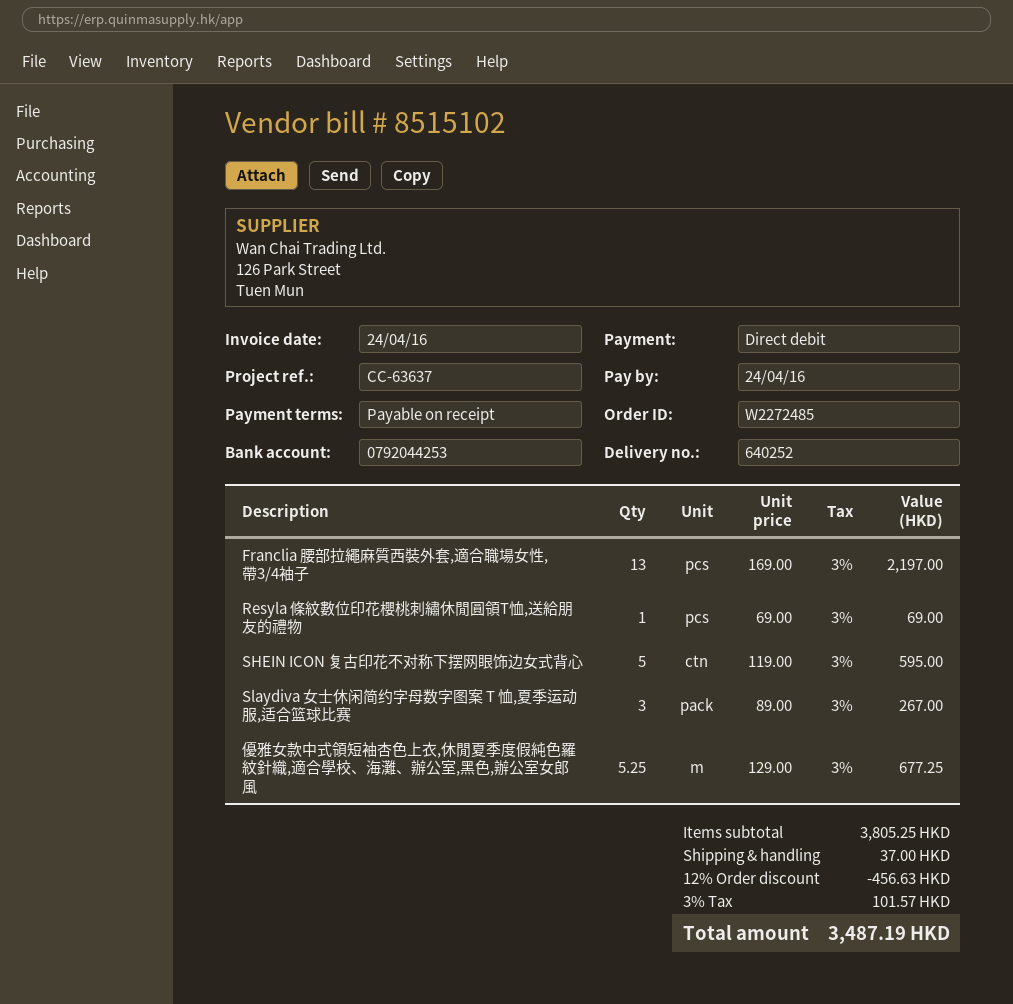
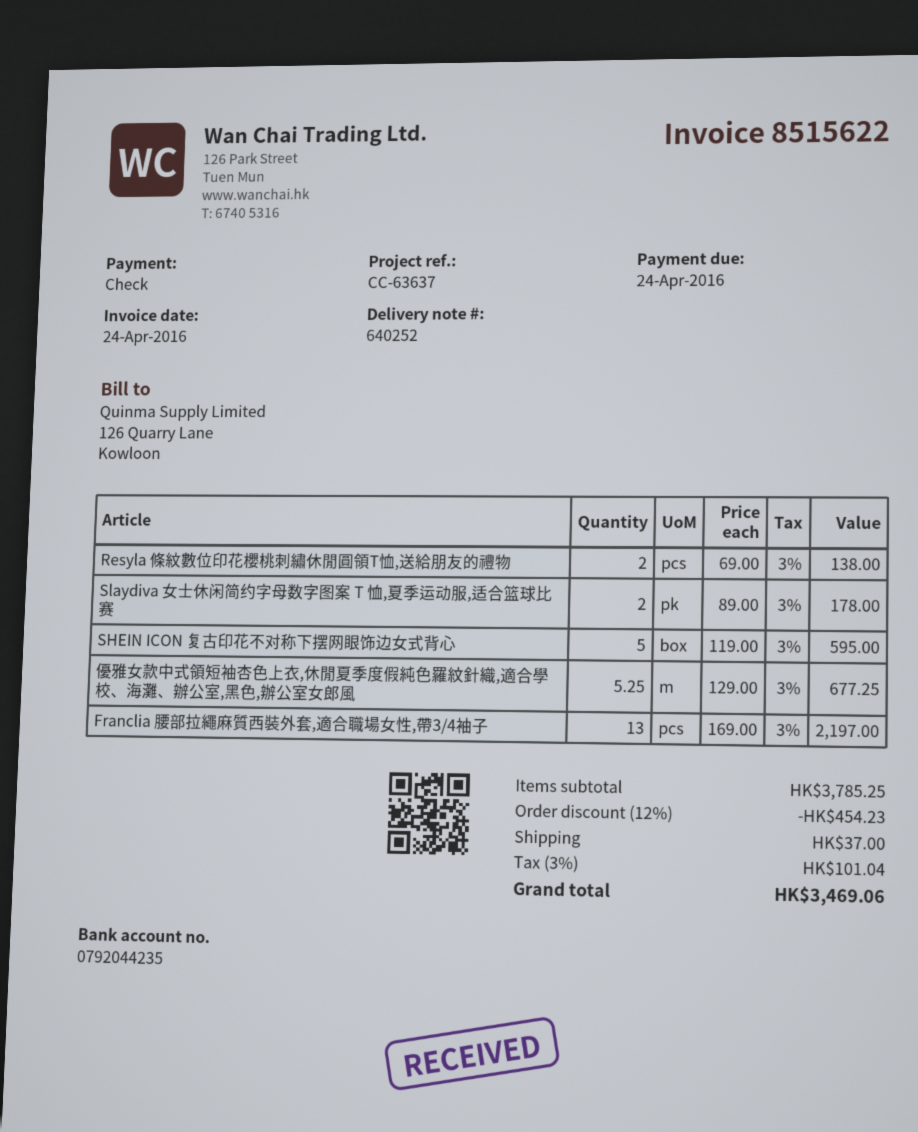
invoice number: 8515102 -> 8515622
payment method: direct debit -> cheque
bank account: 0792044253 -> 0792044235
Resyla 條紋數位印花櫻桃刺繡休閒圓領T恤,送給朋友的禮物: 1 x 69.00 = 69.00 -> 2 x 69.00 = 138.00
Slaydiva 女士休闲简约字母数字图案 T 恤,夏季运动服,适合篮球比赛: 3 x 89.00 = 267.00 -> 2 x 89.00 = 178.00
subtotal: 3805.25 -> 3785.25
discount: 12% = 456.63 -> 12% = 454.23
tax: 3% = 101.57 -> 3% = 101.04
total: 3487.19 -> 3469.06

